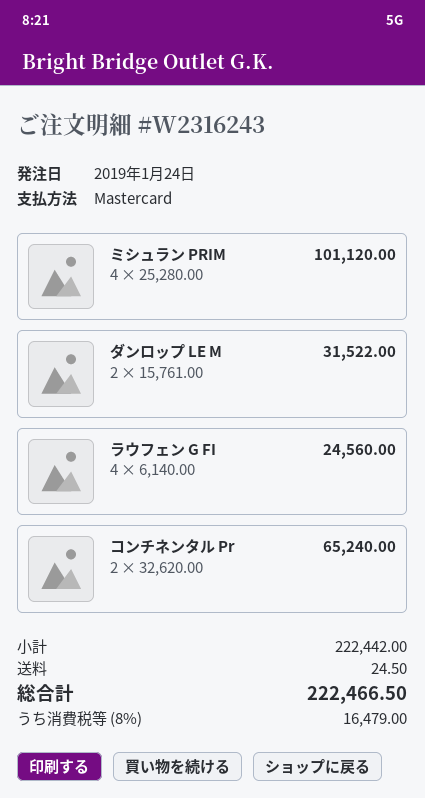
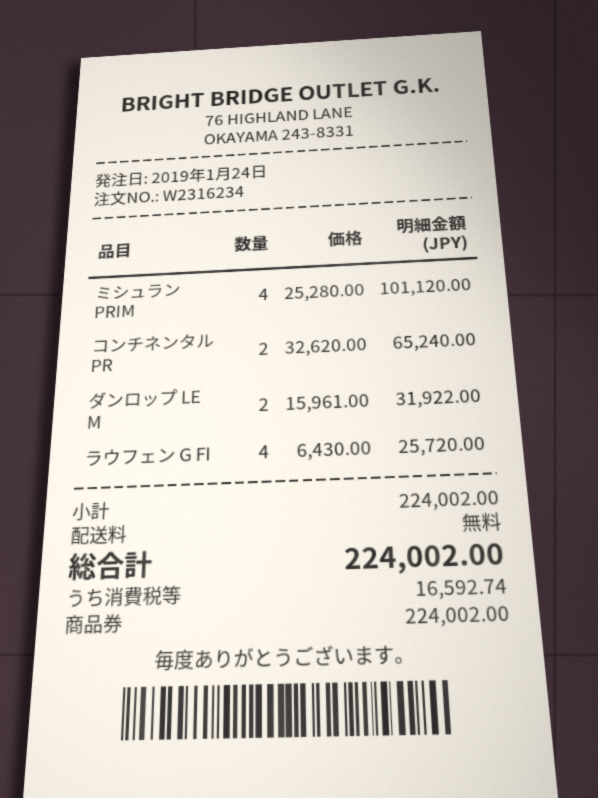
order number: W2316243 -> W2316234
payment method: Mastercard -> gift card
ダンロップ LE M: 2 x 15761.00 = 31522.00 -> 2 x 15961.00 = 31922.00
ラウフェン G FI: 4 x 6140.00 = 24560.00 -> 4 x 6430.00 = 25720.00
subtotal: 222442.00 -> 224002.00
shipping: 24.50 -> 0.00
tax: 16479.00 -> 16592.74
total: 222466.50 -> 224002.00

